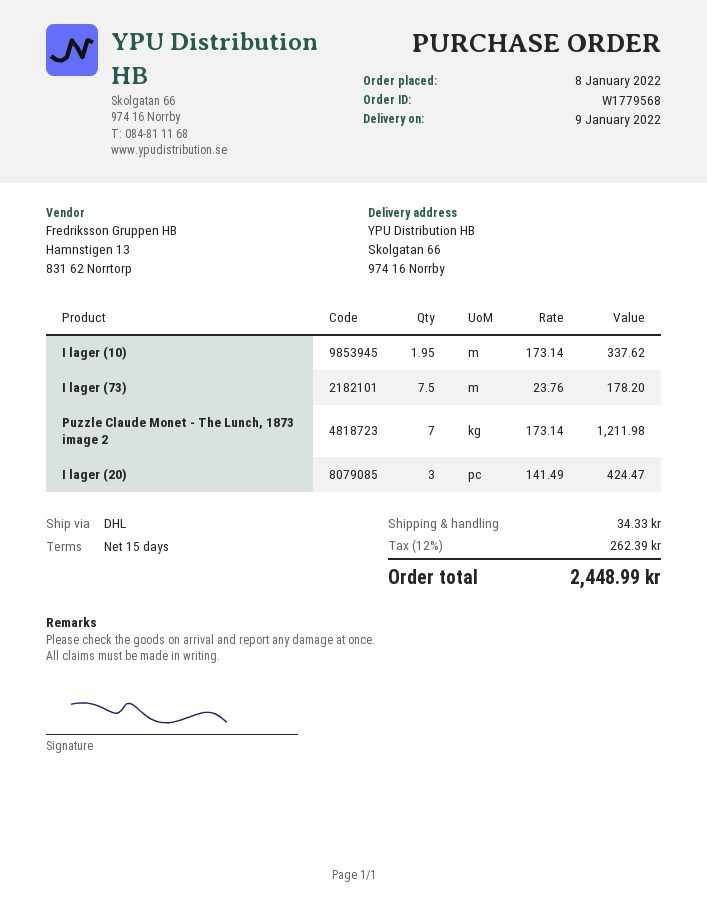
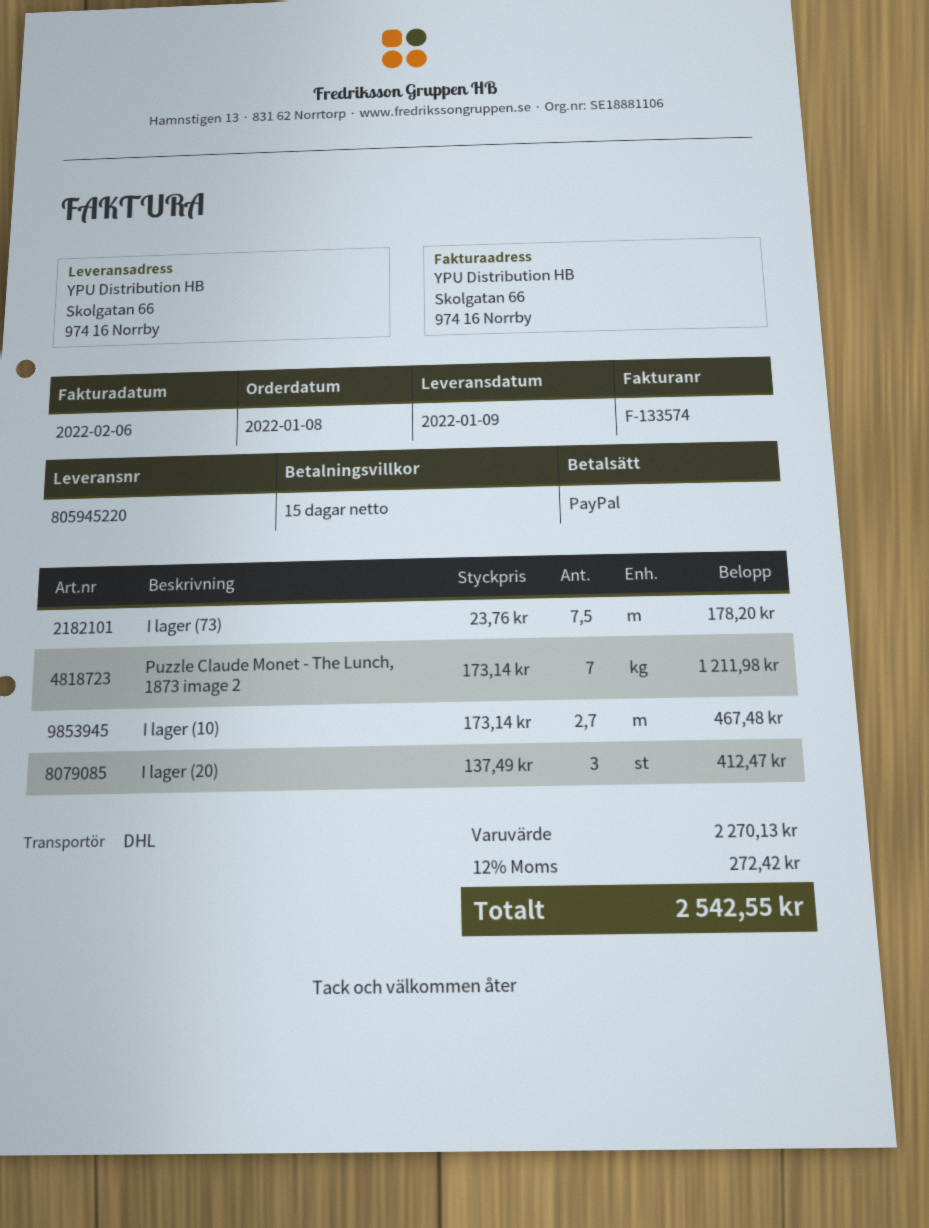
I lager (10): 1.95 x 173.14 = 337.62 -> 2.7 x 173.14 = 467.48
I lager (20): 3 x 141.49 = 424.47 -> 3 x 137.49 = 412.47
shipping: 34.33 -> none
tax: 12% = 262.39 -> 12% = 272.42
total: 2448.99 -> 2542.55

